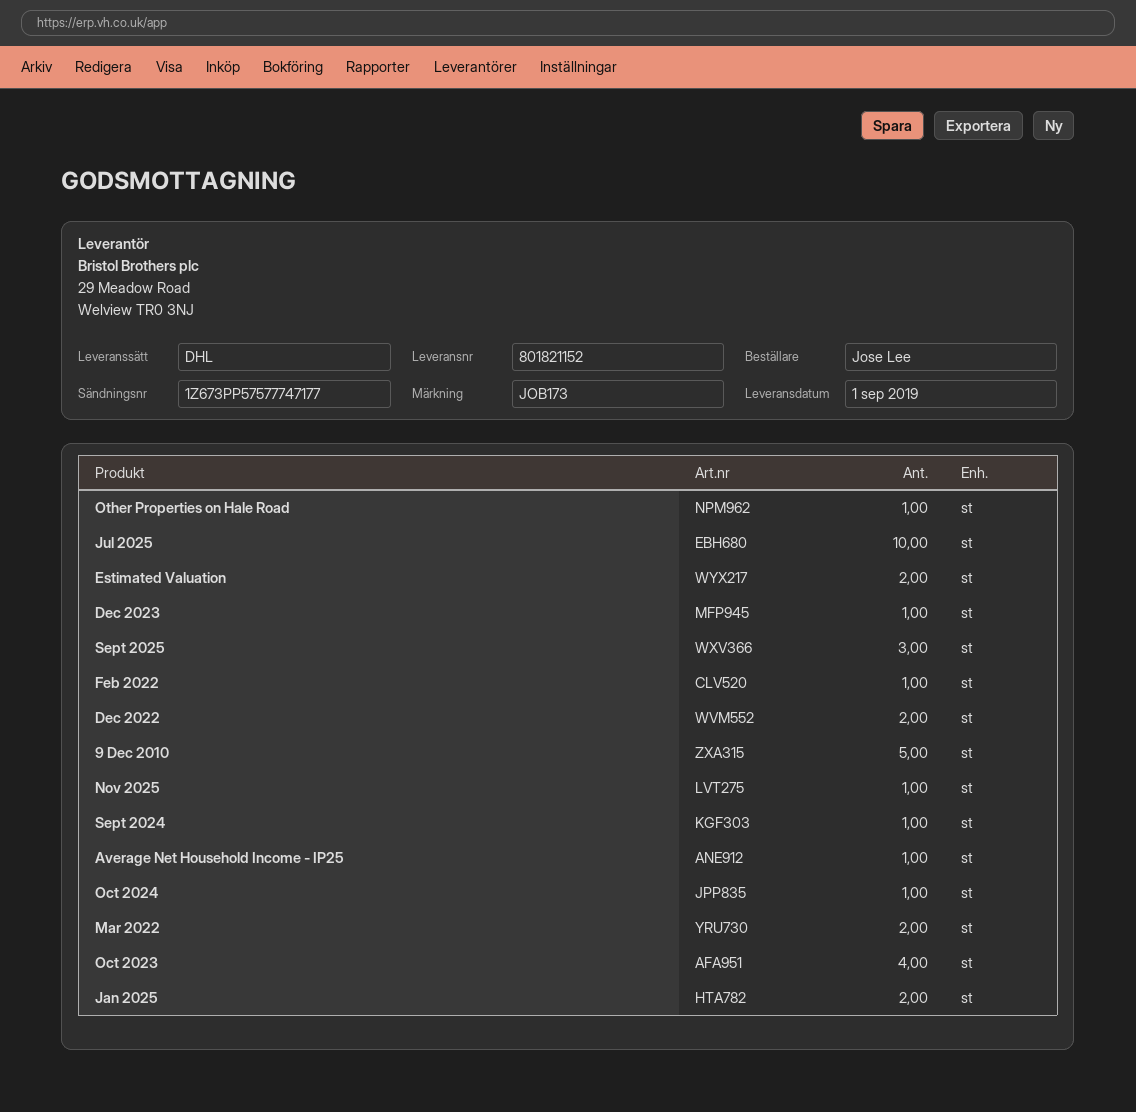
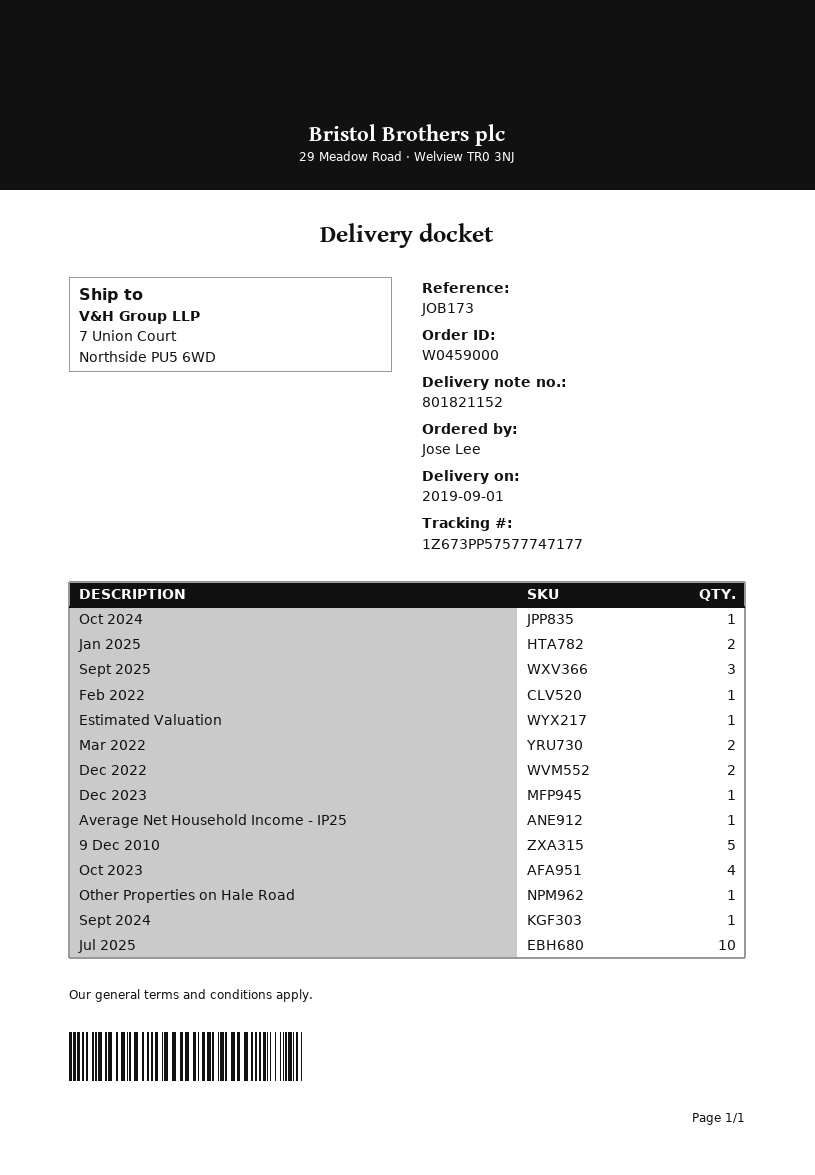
Estimated Valuation: 2 -> 1
Nov 2025: 1 -> none

